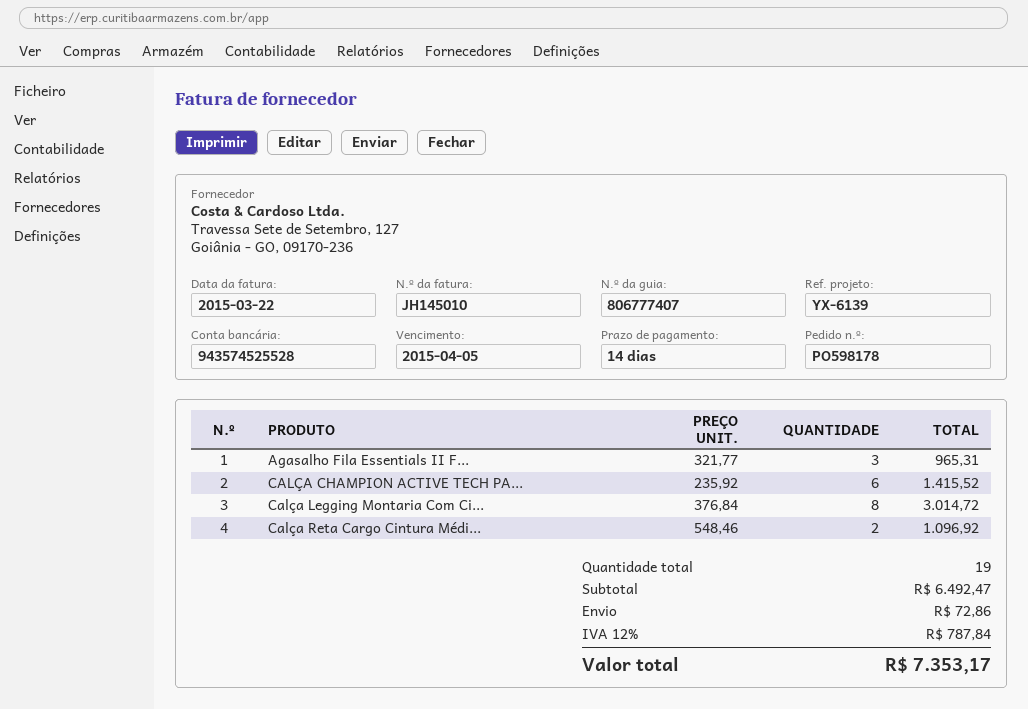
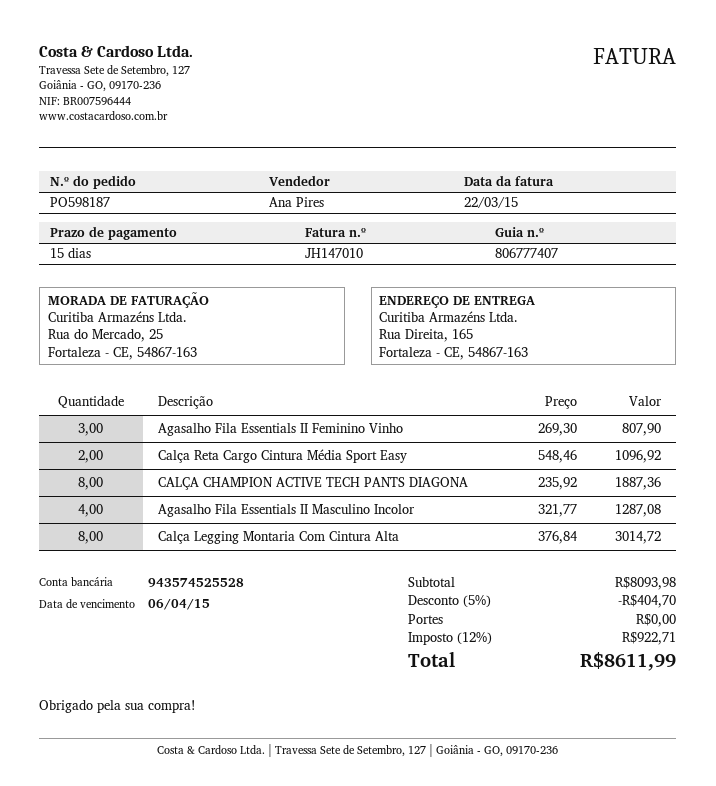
order number: PO598178 -> PO598187
invoice number: JH145010 -> JH147010
payment terms: 14 days -> 15 days
due date: 2015-04-05 -> 2015-04-06
Agasalho Fila Essentials II F...: 3 x 321.77 = 965.31 -> 3 x 269.30 = 807.90
CALÇA CHAMPION ACTIVE TECH PA...: 6 x 235.92 = 1415.52 -> 8 x 235.92 = 1887.36
Agasalho Fila Essentials II Masculino Incolor: none -> 4 x 321.77 = 1287.08
subtotal: 6492.47 -> 8093.98
discount: none -> 5% = 404.70
shipping: 72.86 -> 0.00
tax: 12% = 787.84 -> 12% = 922.71
total: 7353.17 -> 8611.99

